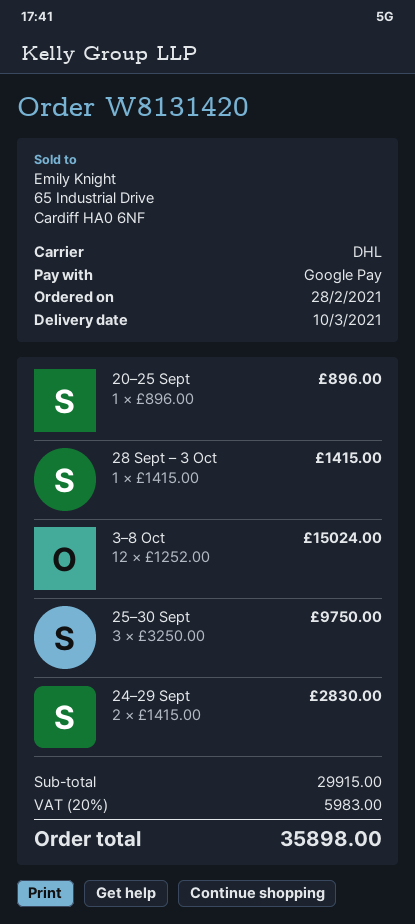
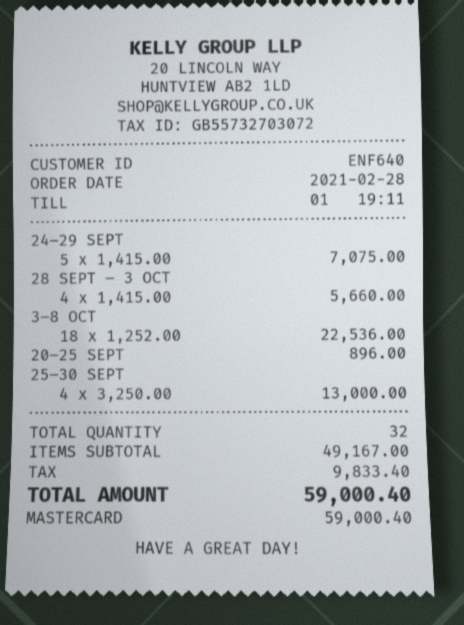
payment method: Google Pay -> Mastercard
28 Sept – 3 Oct: 1 x 1415.00 = 1415.00 -> 4 x 1415.00 = 5660.00
3–8 Oct: 12 x 1252.00 = 15024.00 -> 18 x 1252.00 = 22536.00
25–30 Sept: 3 x 3250.00 = 9750.00 -> 4 x 3250.00 = 13000.00
24–29 Sept: 2 x 1415.00 = 2830.00 -> 5 x 1415.00 = 7075.00
subtotal: 29915.00 -> 49167.00
tax: 5983.00 -> 9833.40
total: 35898.00 -> 59000.40

